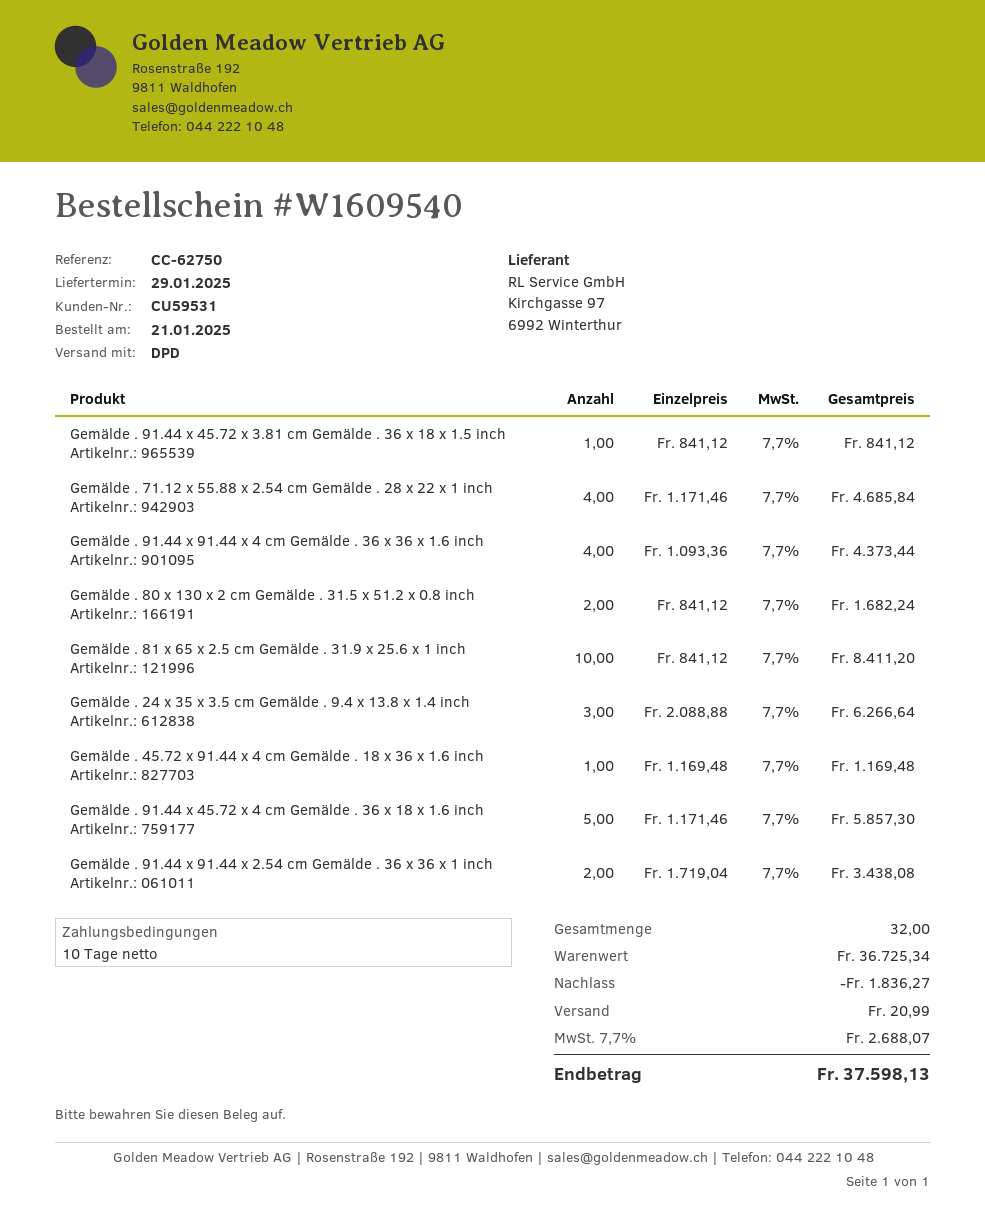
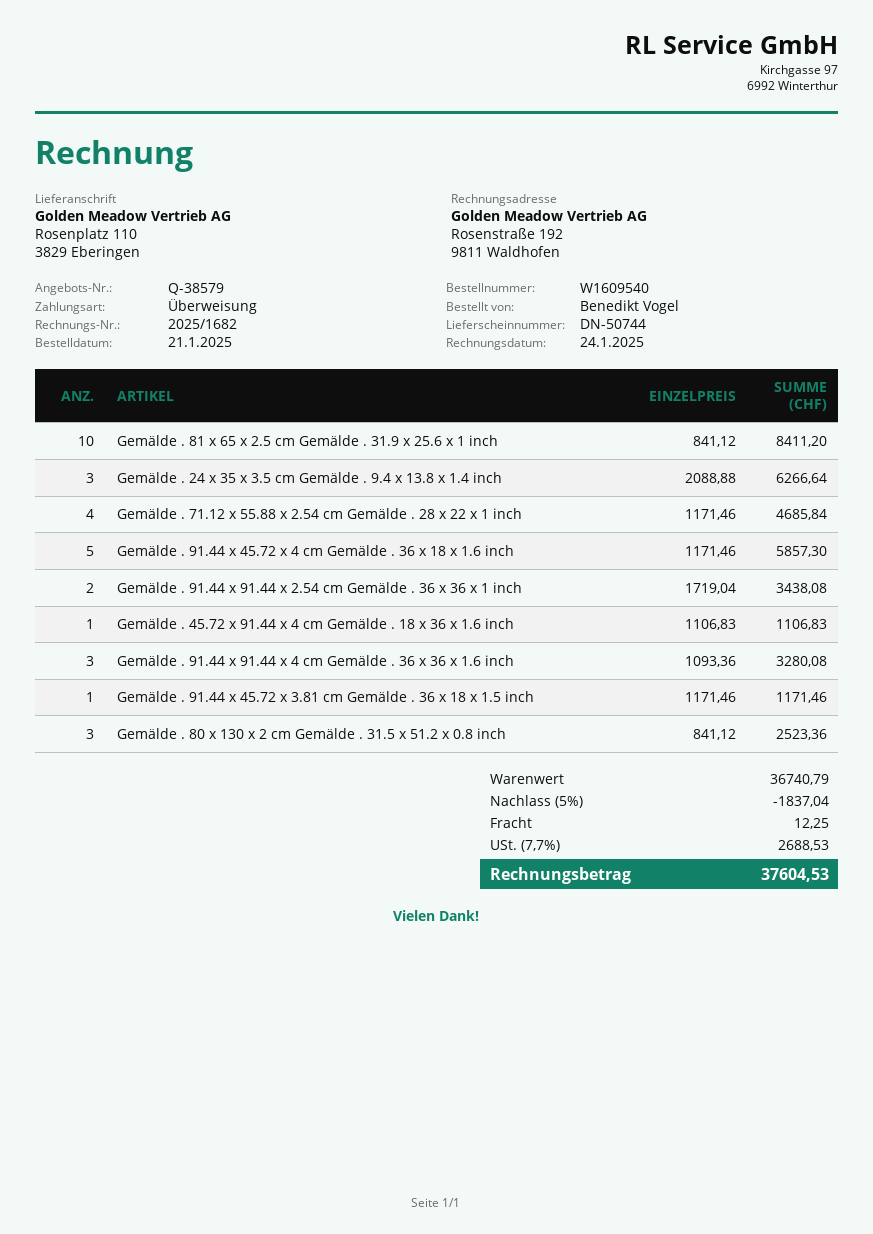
Gemälde . 91.44 x 45.72 x 3.81 cm Gemälde . 36 x 18 x 1.5 inch: 1 x 841.12 = 841.12 -> 1 x 1171.46 = 1171.46
Gemälde . 91.44 x 91.44 x 4 cm Gemälde . 36 x 36 x 1.6 inch: 4 x 1093.36 = 4373.44 -> 3 x 1093.36 = 3280.08
Gemälde . 80 x 130 x 2 cm Gemälde . 31.5 x 51.2 x 0.8 inch: 2 x 841.12 = 1682.24 -> 3 x 841.12 = 2523.36
Gemälde . 45.72 x 91.44 x 4 cm Gemälde . 18 x 36 x 1.6 inch: 1 x 1169.48 = 1169.48 -> 1 x 1106.83 = 1106.83
subtotal: 36725.34 -> 36740.79
discount: 1836.27 -> 1837.04
shipping: 20.99 -> 12.25
tax: 7.7% = 2688.07 -> 7.7% = 2688.53
total: 37598.13 -> 37604.53

